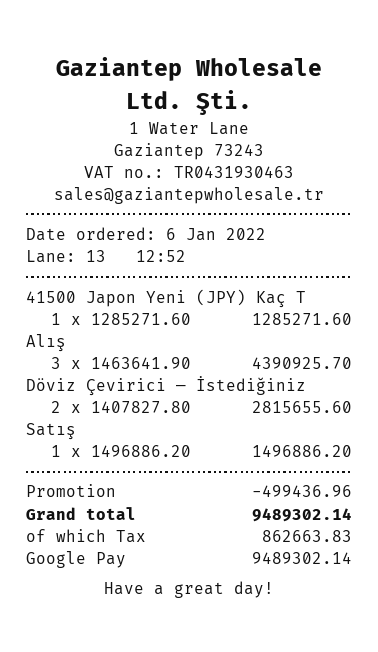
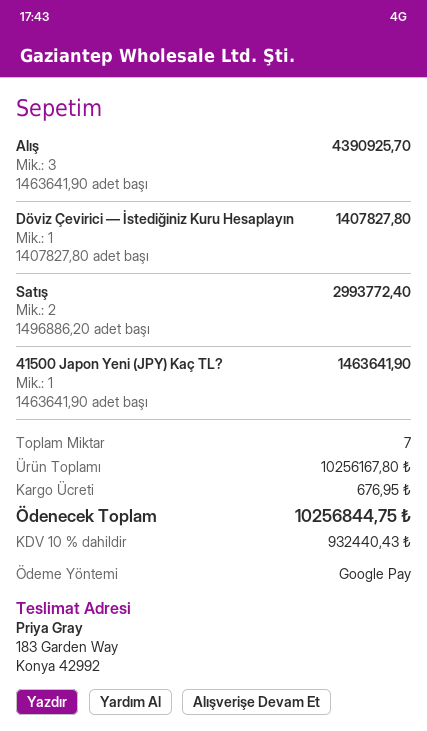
41500 Japon Yeni (JPY) Kaç T: 1 x 1285271.60 = 1285271.60 -> 1 x 1463641.90 = 1463641.90
Döviz Çevirici — İstediğiniz: 2 x 1407827.80 = 2815655.60 -> 1 x 1407827.80 = 1407827.80
Satış: 1 x 1496886.20 = 1496886.20 -> 2 x 1496886.20 = 2993772.40
discount: 499436.96 -> none
shipping: none -> 676.95
tax: 862663.83 -> 932440.43
total: 9489302.14 -> 10256844.75

